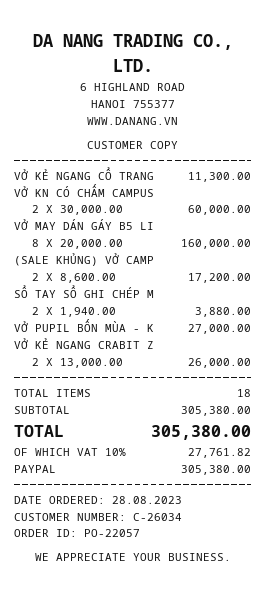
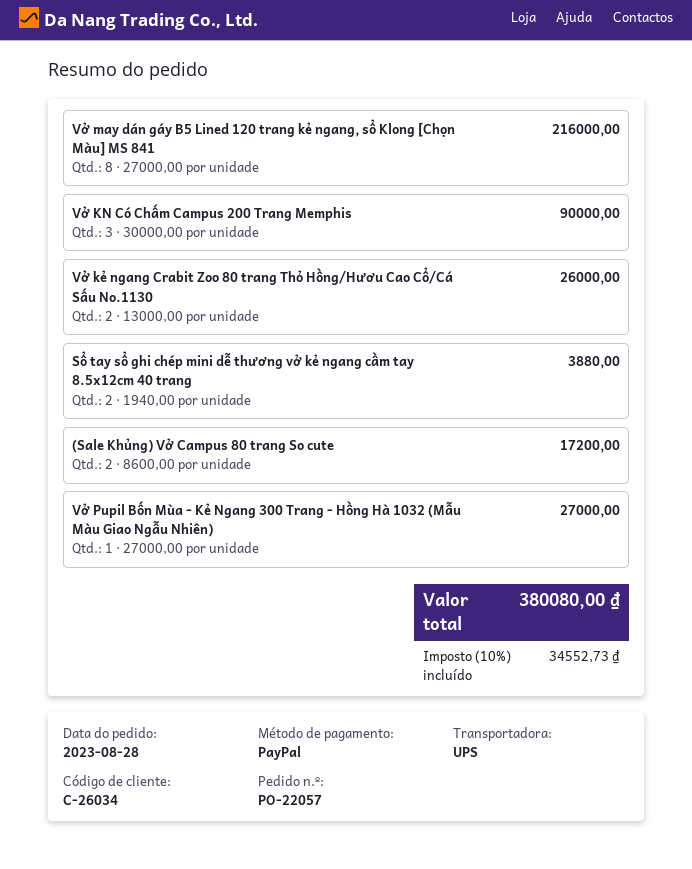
VỞ KẺ NGANG CỔ TRANG: 1 x 11300.00 = 11300.00 -> none
VỞ KN CÓ CHẤM CAMPUS: 2 x 30000.00 = 60000.00 -> 3 x 30000.00 = 90000.00
VỞ MAY DÁN GÁY B5 LI: 8 x 20000.00 = 160000.00 -> 8 x 27000.00 = 216000.00
tax: 10% = 27761.82 -> 10% = 34552.73
total: 305380.00 -> 380080.00

